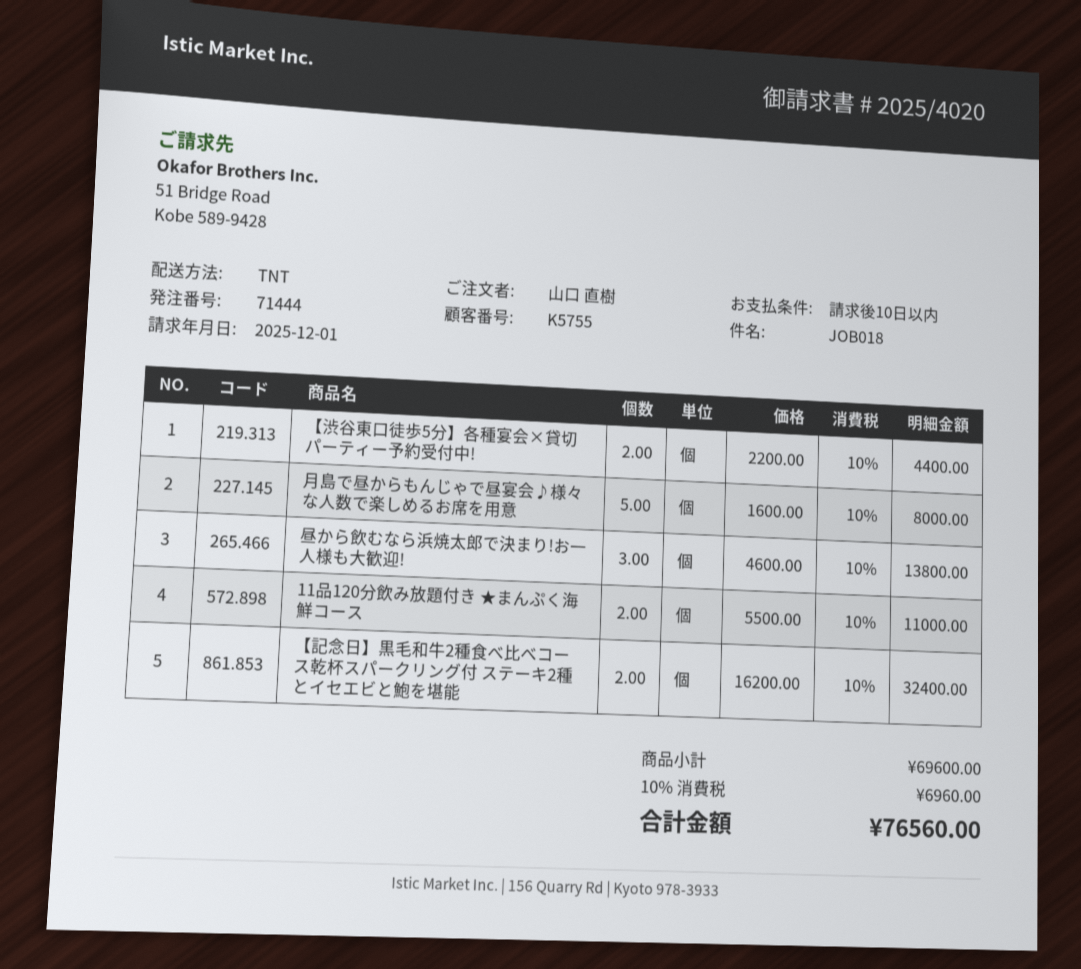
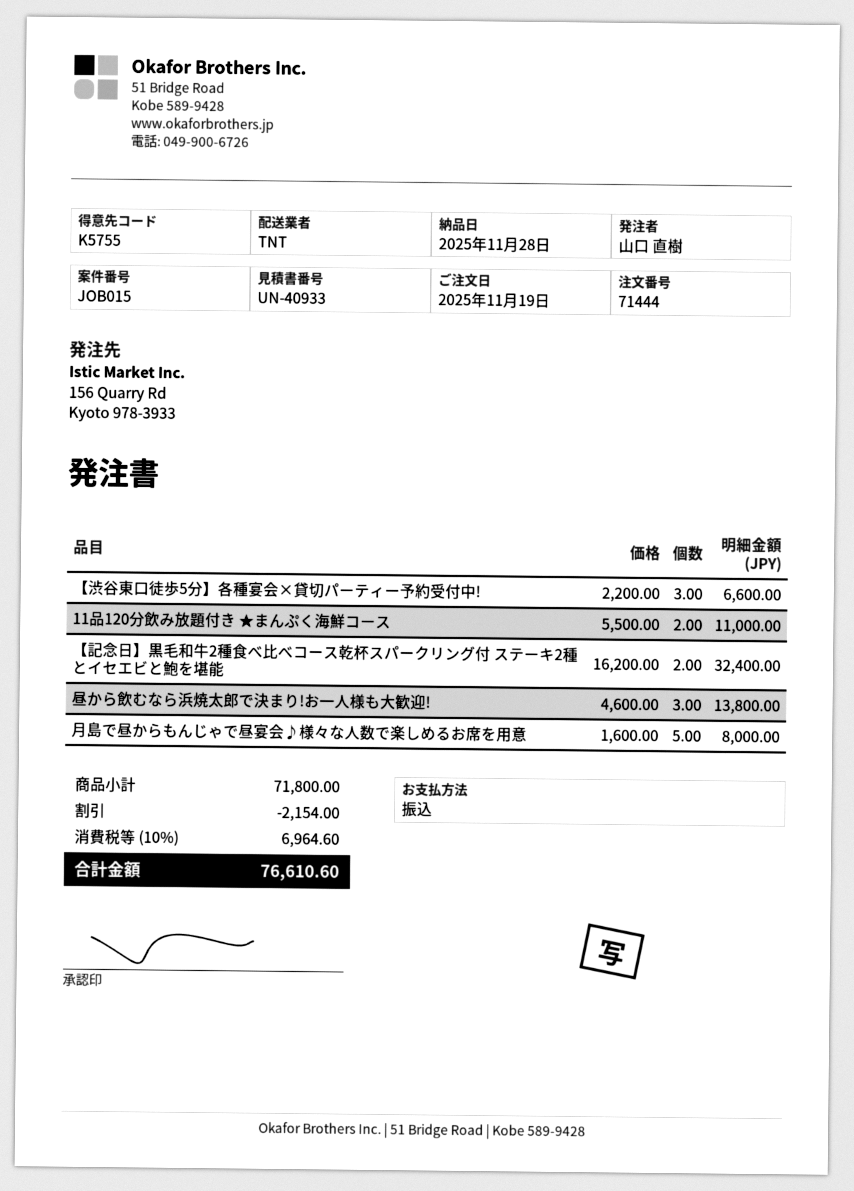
reference: JOB018 -> JOB015
【渋谷東口徒歩5分】各種宴会×貸切パーティー予約受付中!: 2 x 2200.00 = 4400.00 -> 3 x 2200.00 = 6600.00
subtotal: 69600.00 -> 71800.00
discount: none -> 2154.00
tax: 10% = 6960.00 -> 10% = 6964.60
total: 76560.00 -> 76610.60

